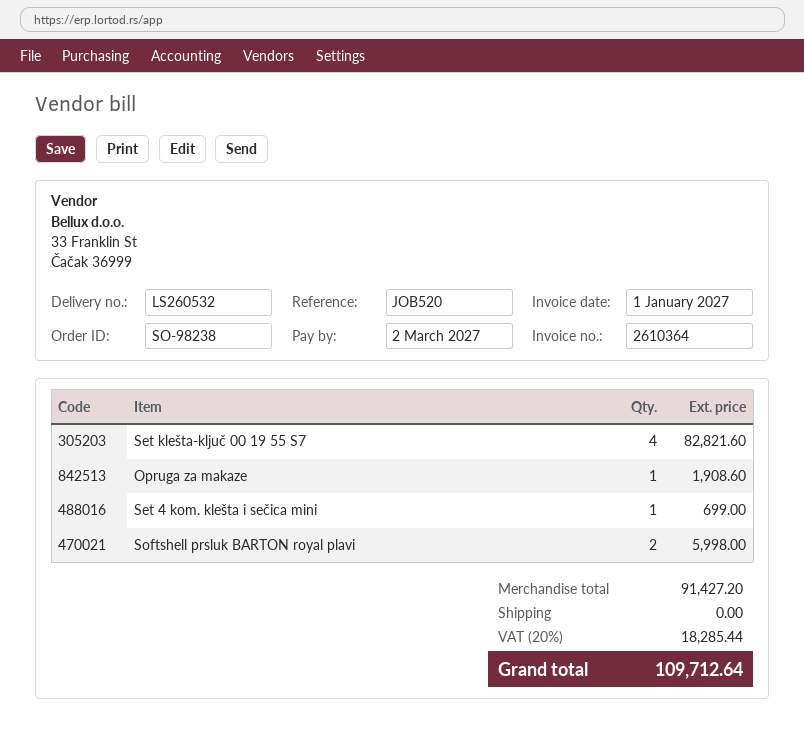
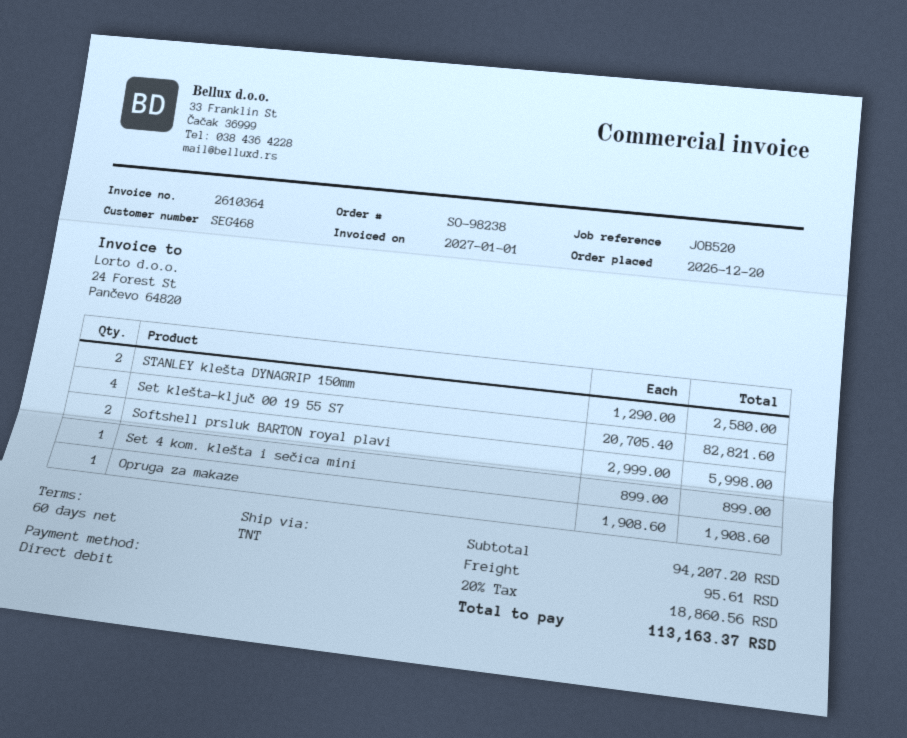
Set 4 kom. klešta i sečica mini: 1 for 699.00 -> 1 for 899.00
STANLEY klešta DYNAGRIP 150mm: none -> 2 for 2580.00
subtotal: 91427.20 -> 94207.20
shipping: 0.00 -> 95.61
tax: 20% = 18285.44 -> 20% = 18860.56
total: 109712.64 -> 113163.37

